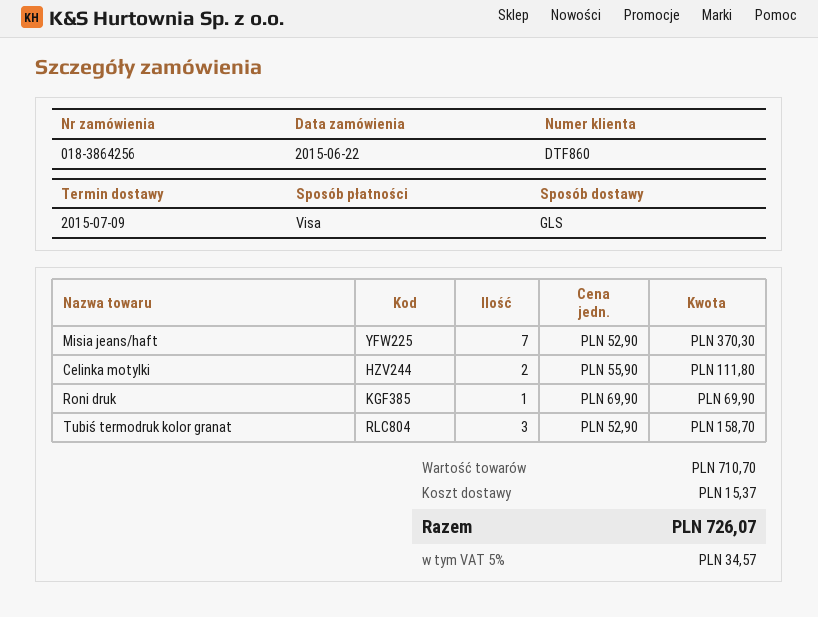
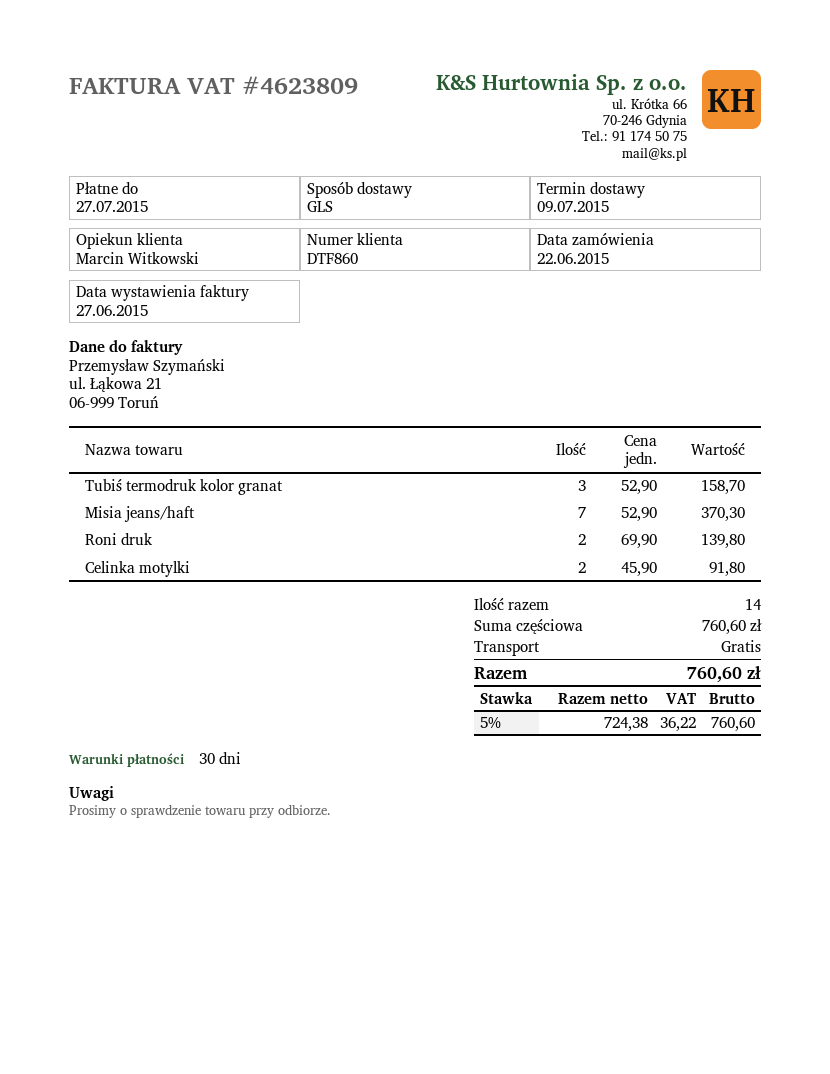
Celinka motylki: 2 x 55.90 = 111.80 -> 2 x 45.90 = 91.80
Roni druk: 1 x 69.90 = 69.90 -> 2 x 69.90 = 139.80
subtotal: 710.70 -> 760.60
shipping: 15.37 -> 0.00
tax: 5% = 34.57 -> 5% = 36.22
total: 726.07 -> 760.60

